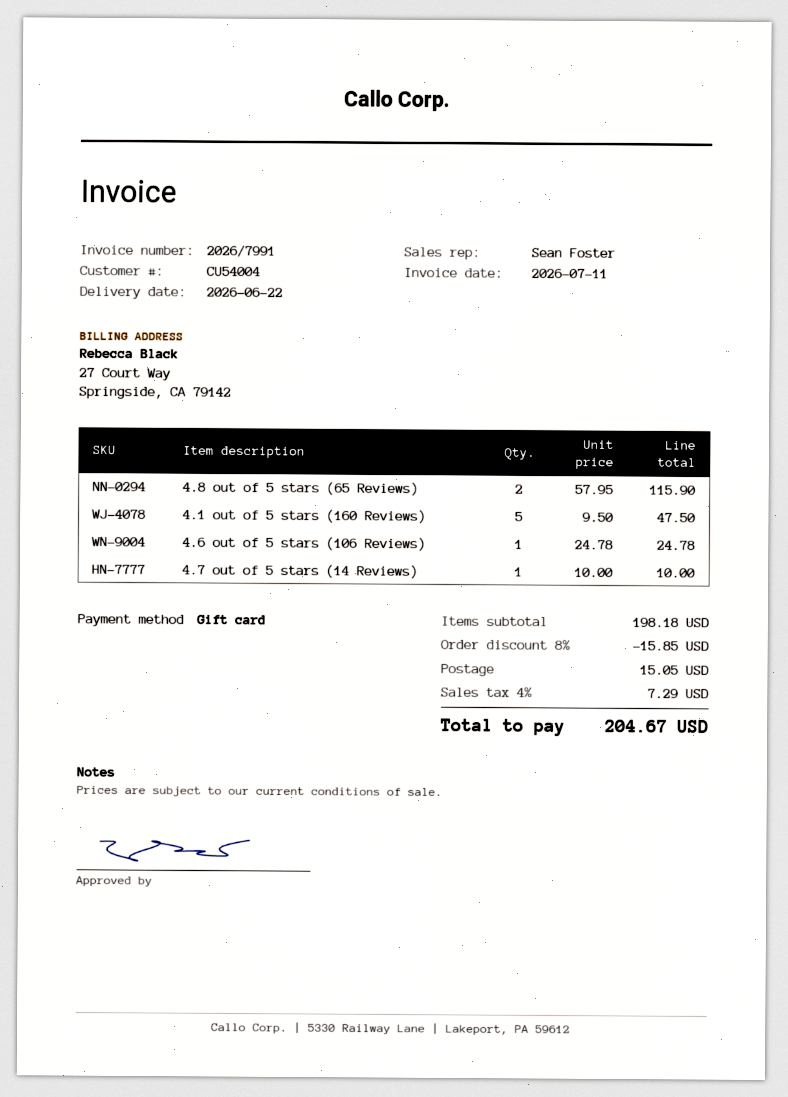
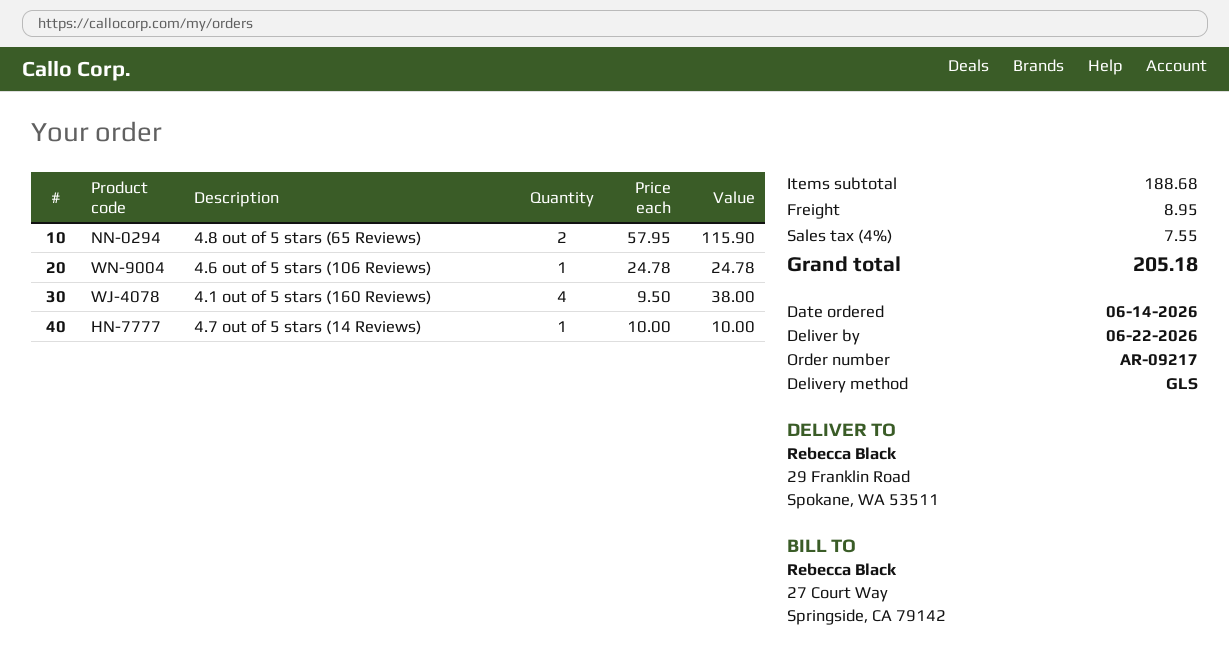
4.1 out of 5 stars (160 Reviews): 5 x 9.50 = 47.50 -> 4 x 9.50 = 38.00
subtotal: 198.18 -> 188.68
discount: 8% = 15.85 -> none
shipping: 15.05 -> 8.95
tax: 4% = 7.29 -> 4% = 7.55
total: 204.67 -> 205.18

